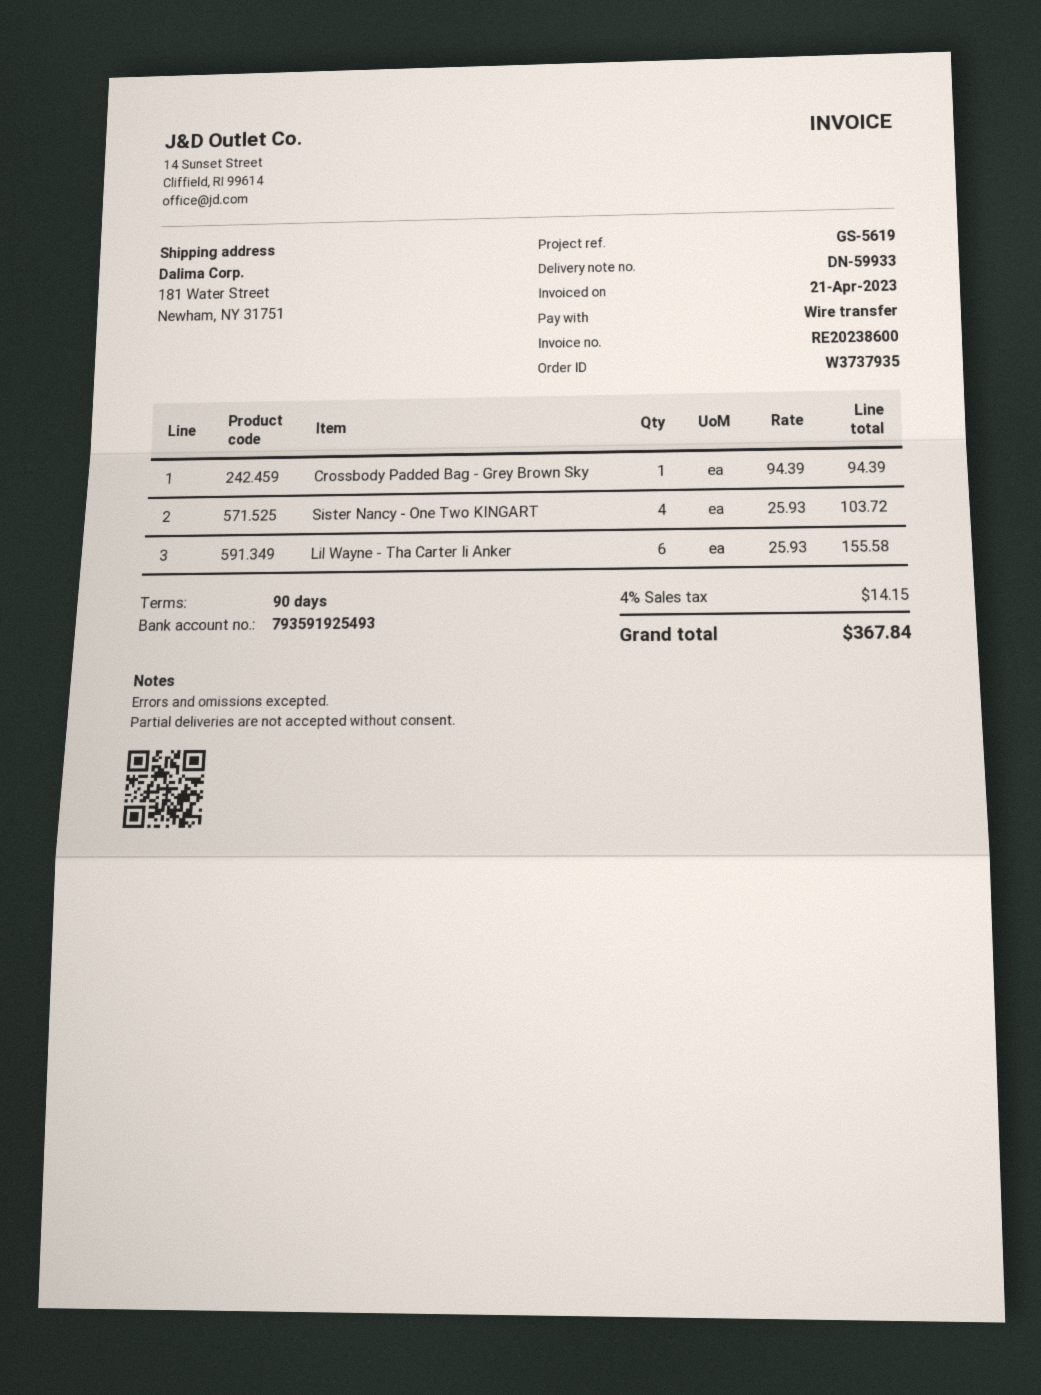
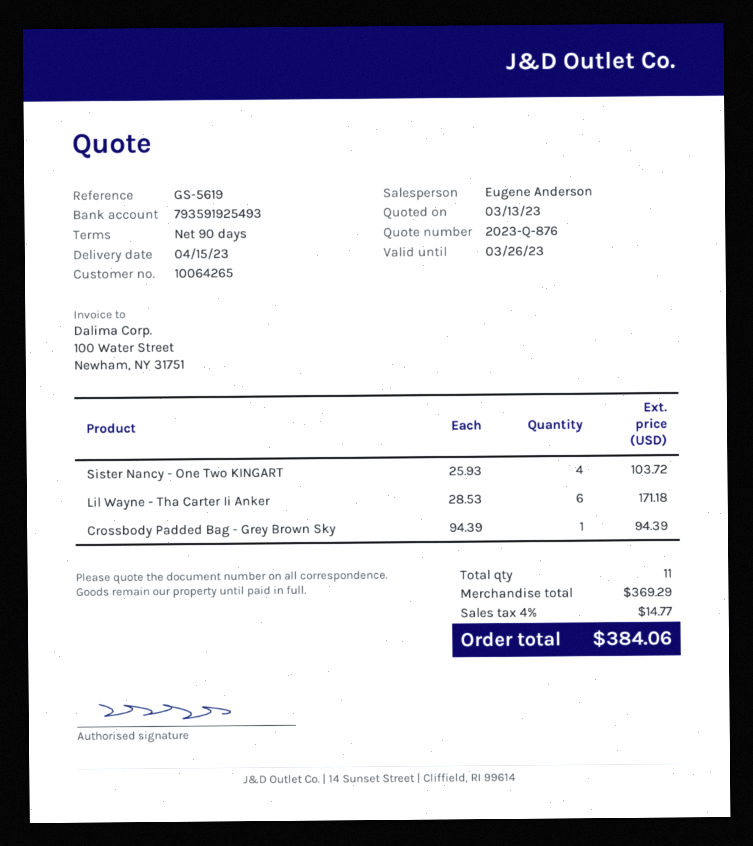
Lil Wayne - Tha Carter Ii Anker: 6 x 25.93 = 155.58 -> 6 x 28.53 = 171.18
tax: 4% = 14.15 -> 4% = 14.77
total: 367.84 -> 384.06

